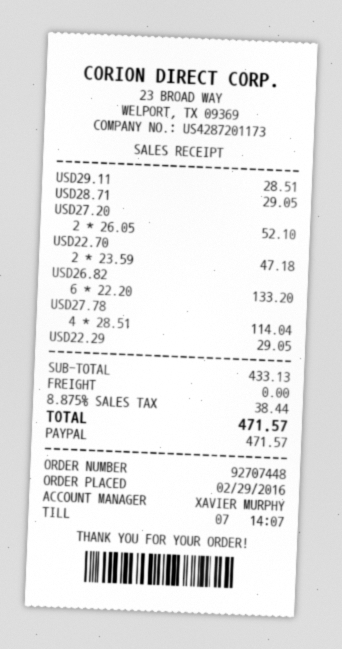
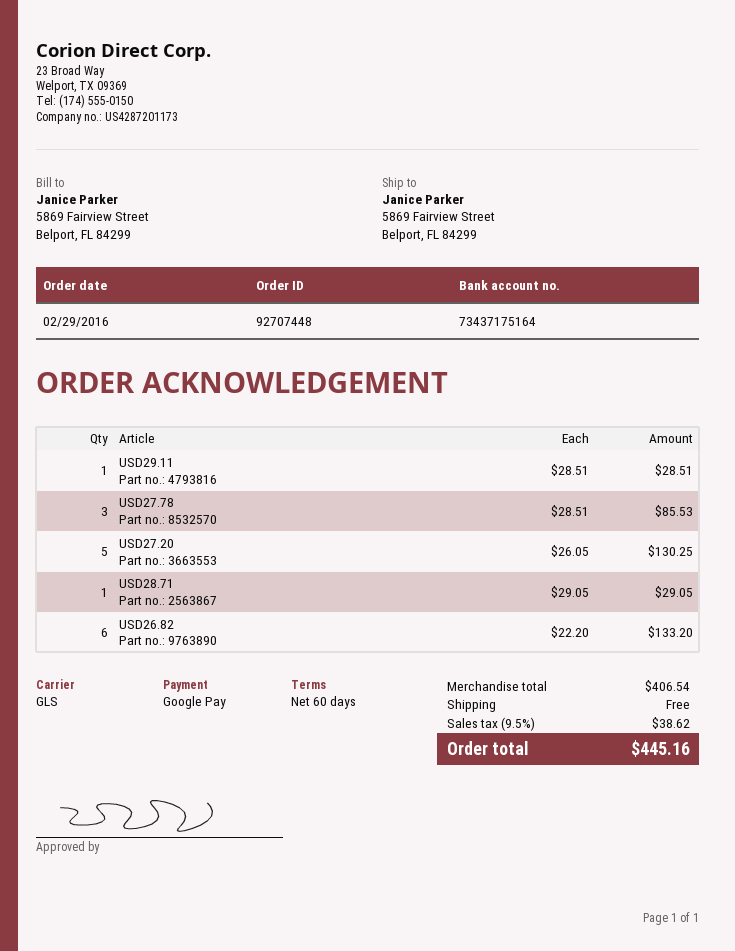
payment method: PayPal -> Google Pay
USD27.20: 2 x 26.05 = 52.10 -> 5 x 26.05 = 130.25
USD22.70: 2 x 23.59 = 47.18 -> none
USD27.78: 4 x 28.51 = 114.04 -> 3 x 28.51 = 85.53
USD22.29: 1 x 29.05 = 29.05 -> none
subtotal: 433.13 -> 406.54
tax: 8.875% = 38.44 -> 9.5% = 38.62
total: 471.57 -> 445.16

